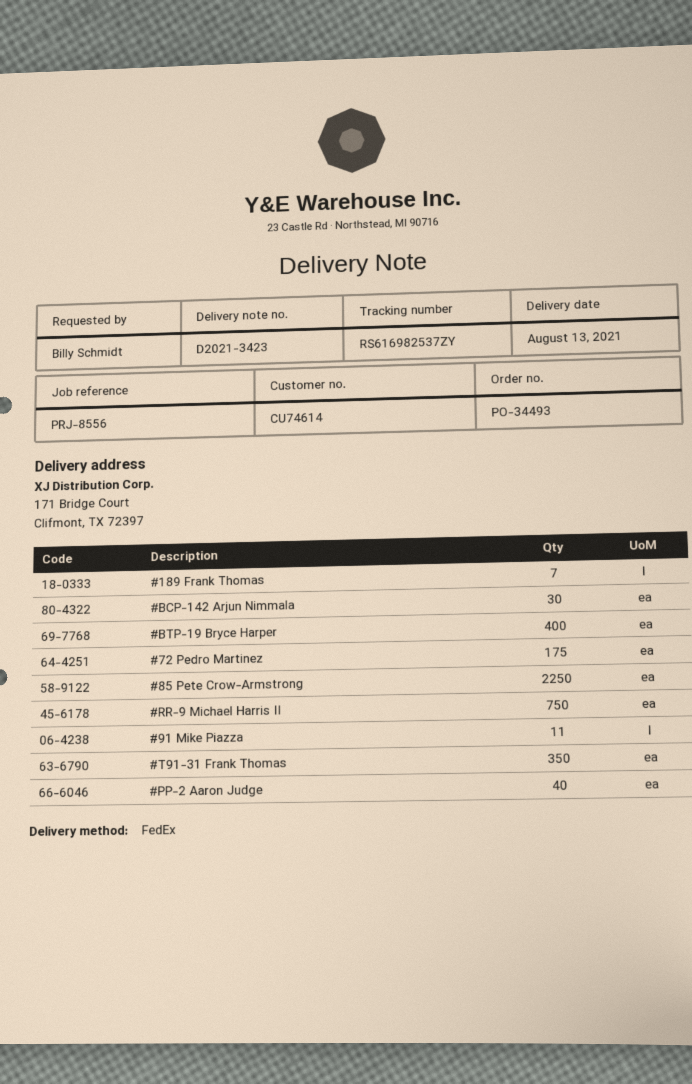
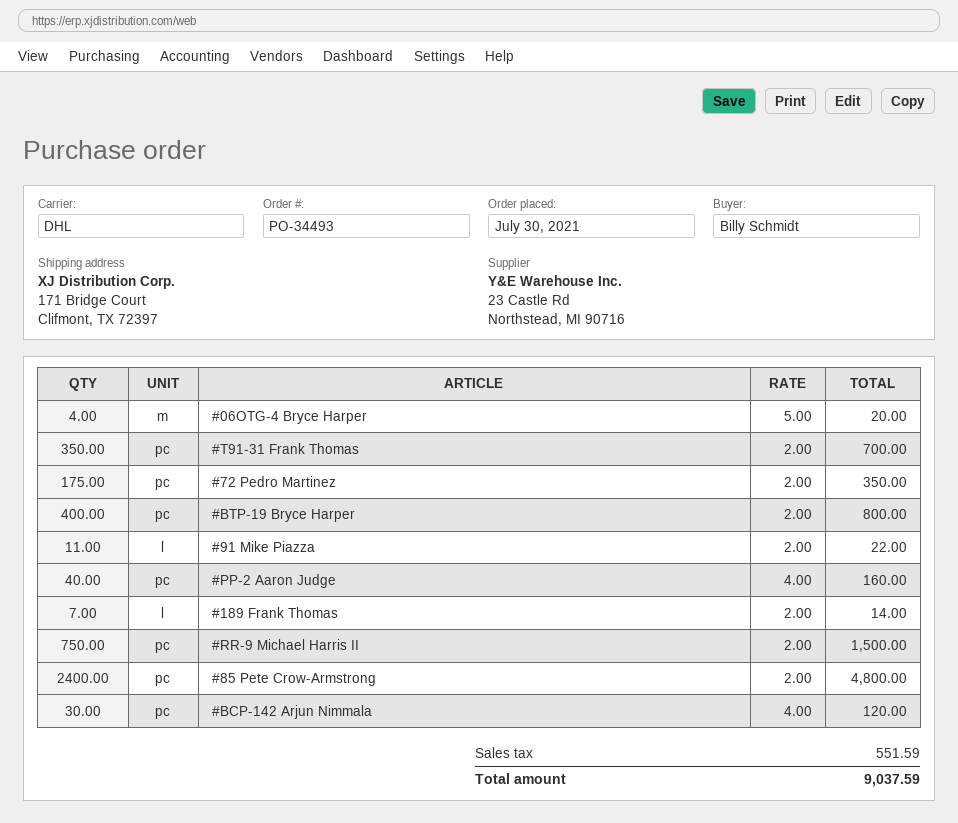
shipping method: FedEx -> DHL
#85 Pete Crow-Armstrong: 2250 -> 2400
#06OTG-4 Bryce Harper: none -> 4

